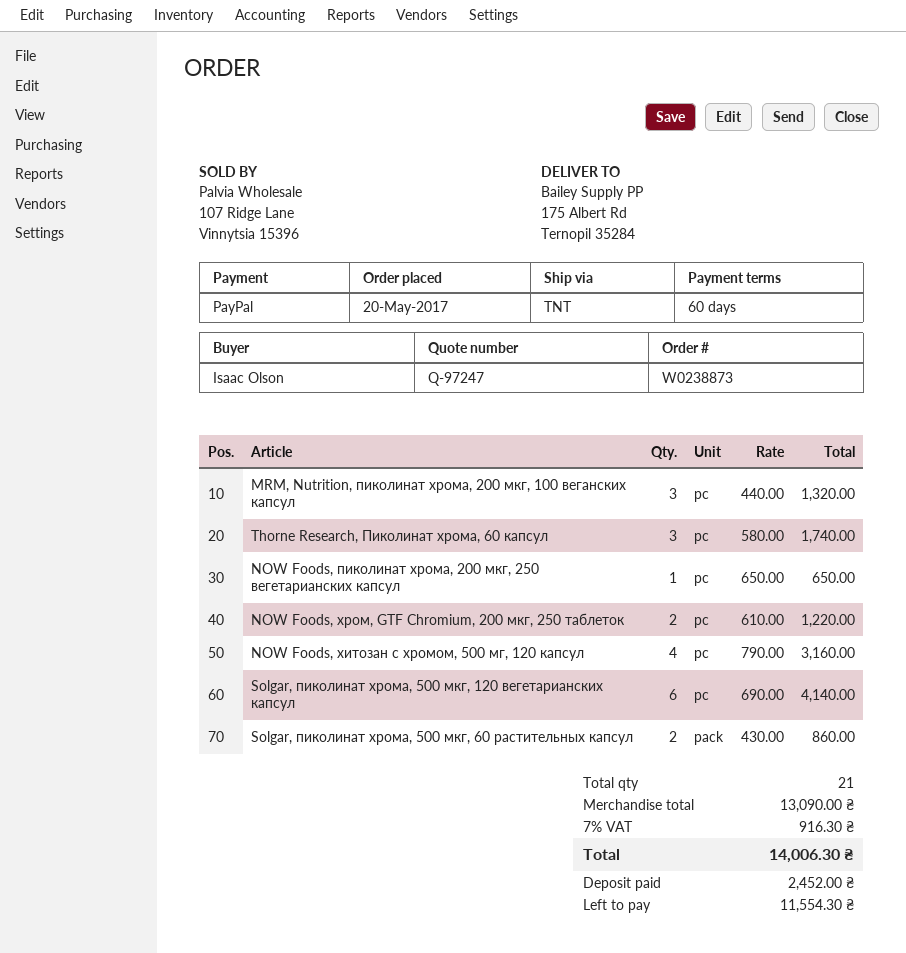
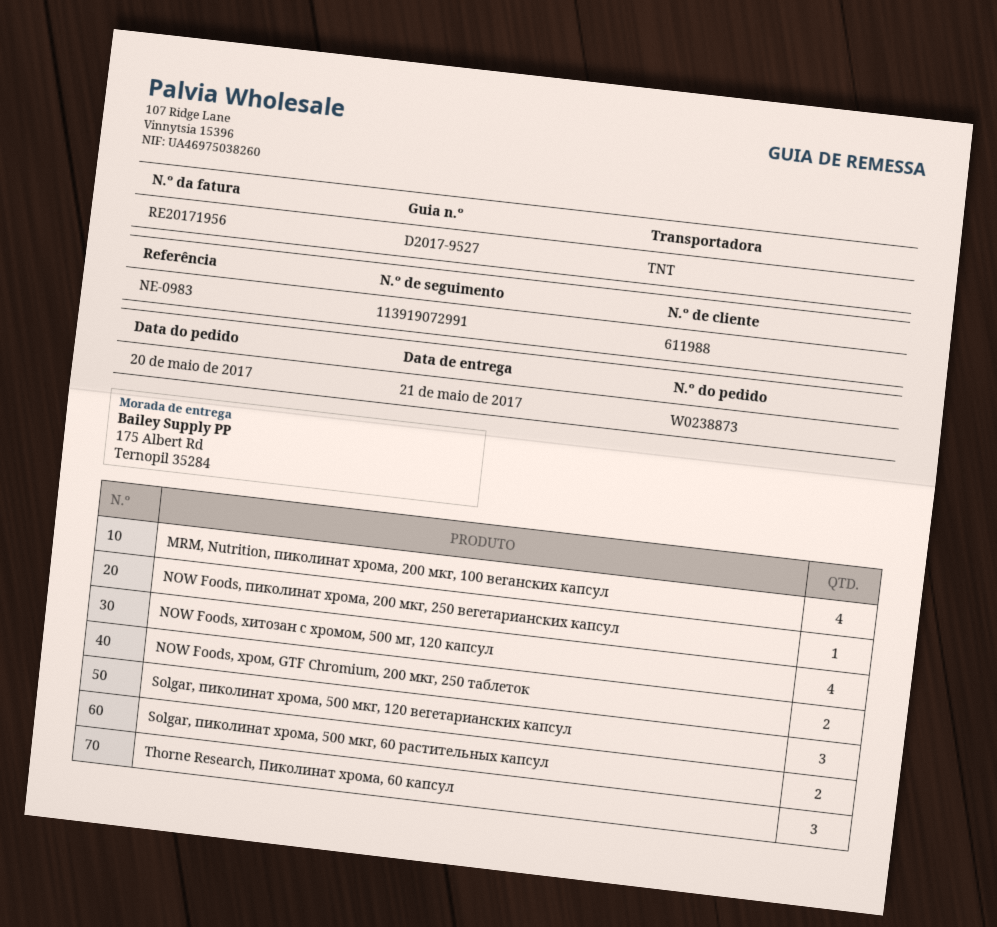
MRM, Nutrition, пиколинат хрома, 200 мкг, 100 веганских капсул: 3 -> 4
Solgar, пиколинат хрома, 500 мкг, 120 вегетарианских капсул: 6 -> 3

